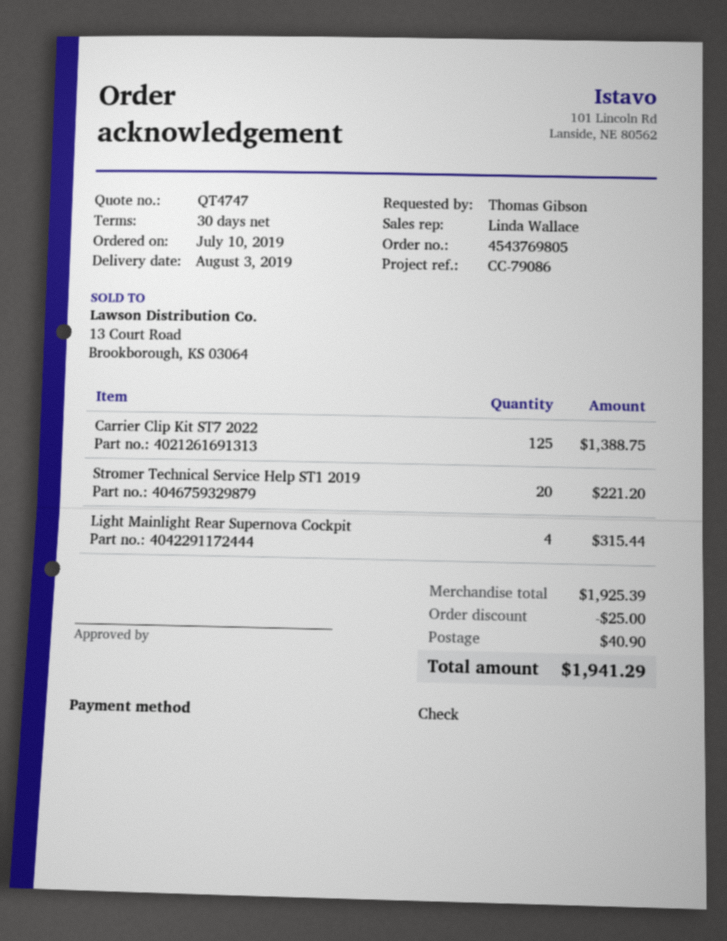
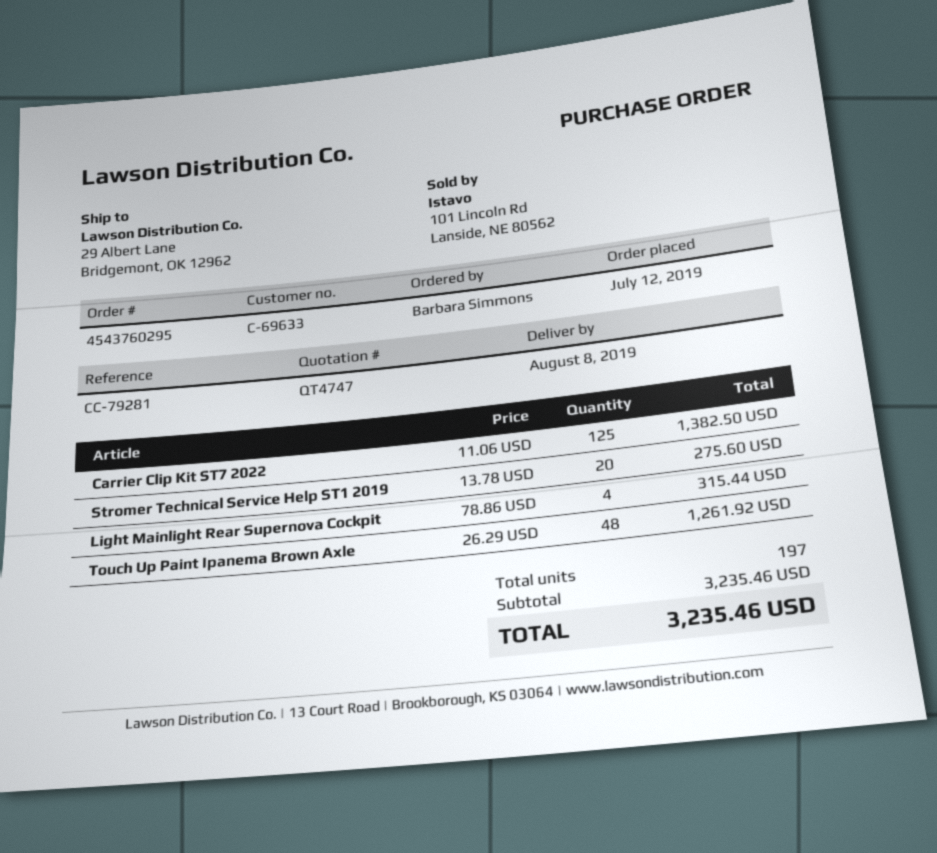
order number: 4543769805 -> 4543760295
order date: 2019-07-10 -> 2019-07-12
delivery date: 2019-08-03 -> 2019-08-08
reference: CC-79086 -> CC-79281
ordered by: Thomas Gibson -> Barbara Simmons
Carrier Clip Kit ST7 2022: 125 for 1388.75 -> 125 for 1382.50
Stromer Technical Service Help ST1 2019: 20 for 221.20 -> 20 for 275.60
Touch Up Paint Ipanema Brown Axle: none -> 48 for 1261.92
subtotal: 1925.39 -> 3235.46
discount: 25.00 -> none
shipping: 40.90 -> none
total: 1941.29 -> 3235.46

